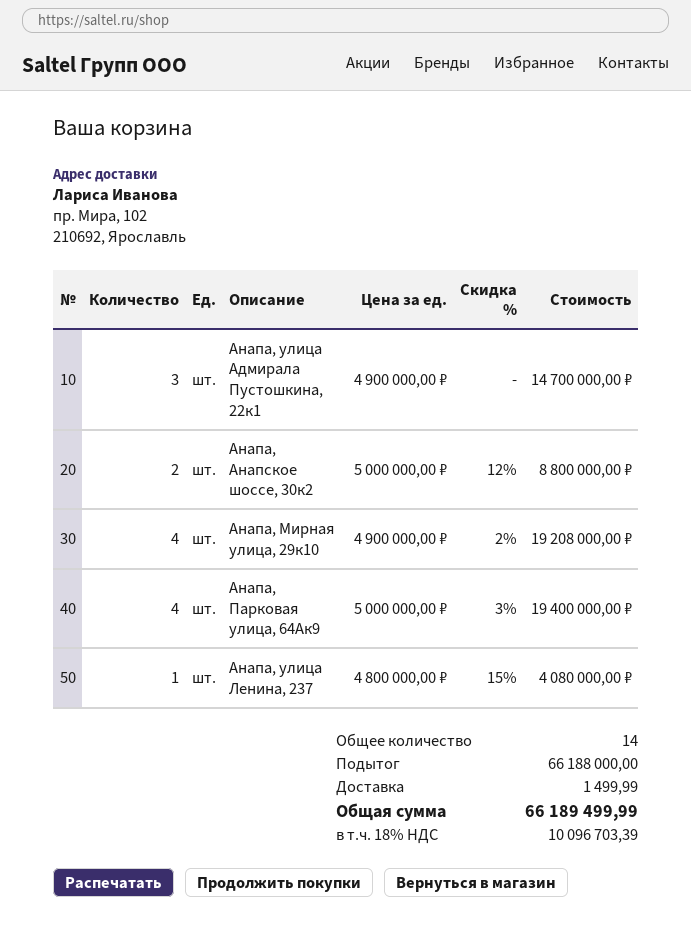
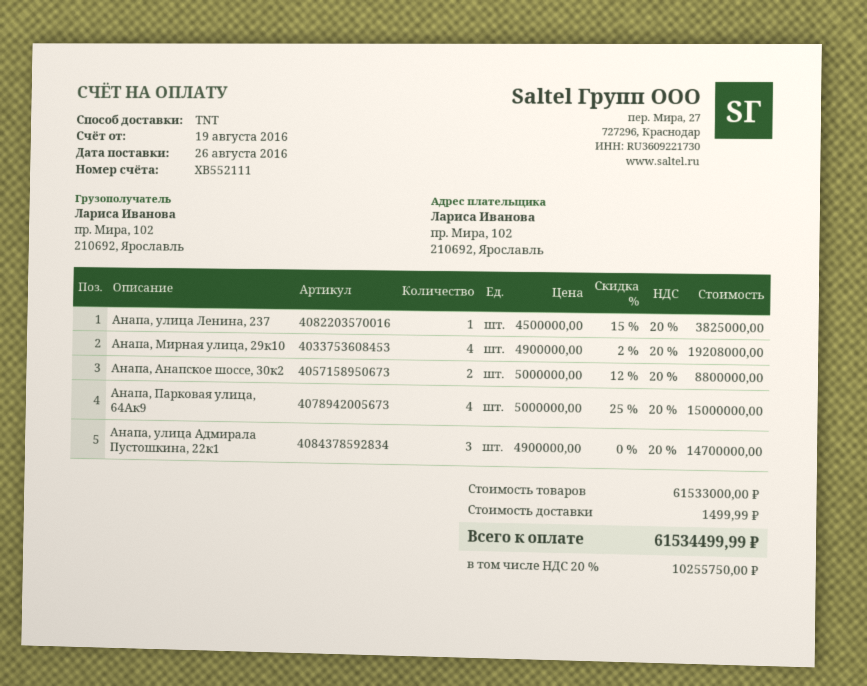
Анапа, Парковая улица, 64Ак9: 4 x 5000000.00 - 3% = 19400000.00 -> 4 x 5000000.00 - 25% = 15000000.00
Анапа, улица Ленина, 237: 1 x 4800000.00 - 15% = 4080000.00 -> 1 x 4500000.00 - 15% = 3825000.00
subtotal: 66188000.00 -> 61533000.00
tax: 18% = 10096703.39 -> 20% = 10255750.00
total: 66189499.99 -> 61534499.99

